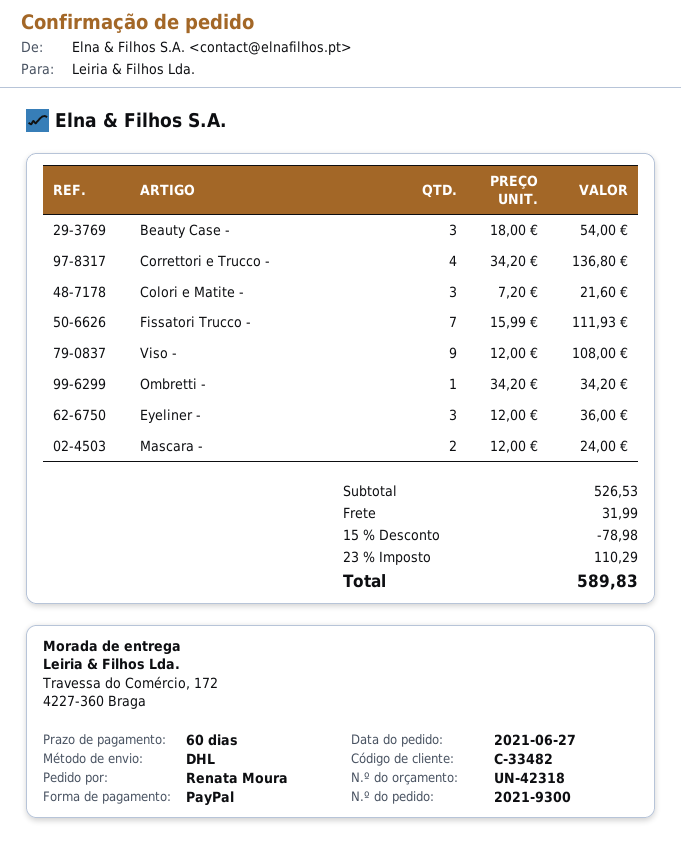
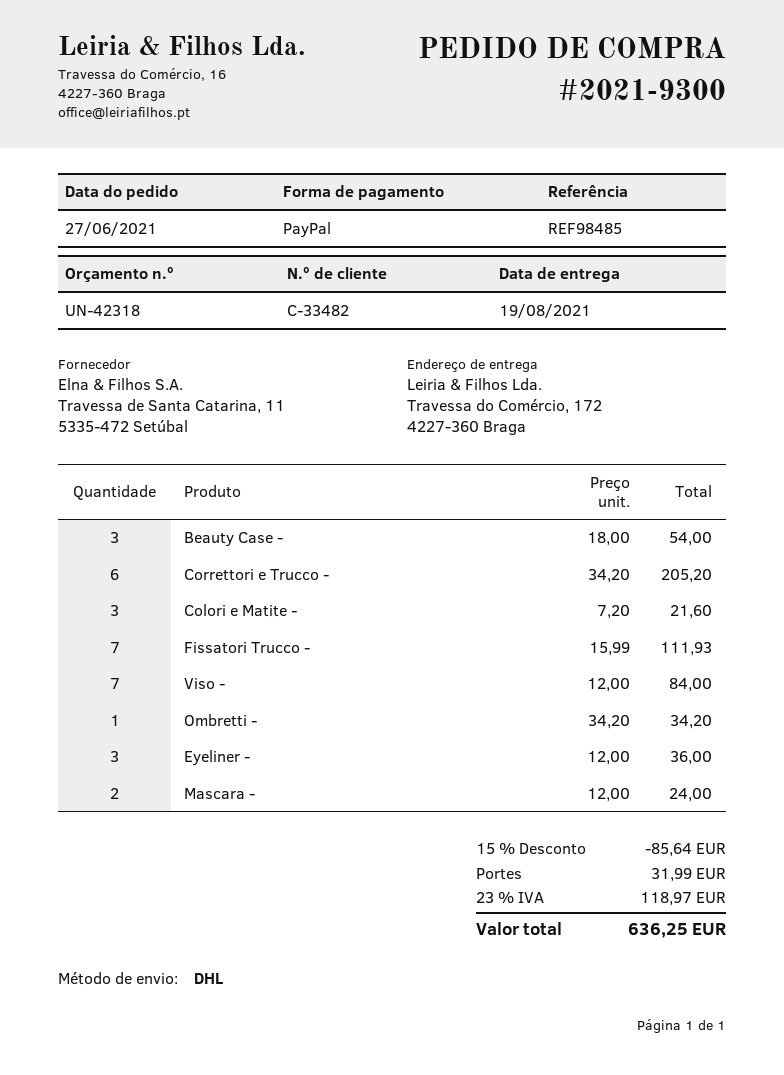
Correttori e Trucco -: 4 x 34.20 = 136.80 -> 6 x 34.20 = 205.20
Viso -: 9 x 12.00 = 108.00 -> 7 x 12.00 = 84.00
discount: 15% = 78.98 -> 15% = 85.64
tax: 23% = 110.29 -> 23% = 118.97
total: 589.83 -> 636.25

